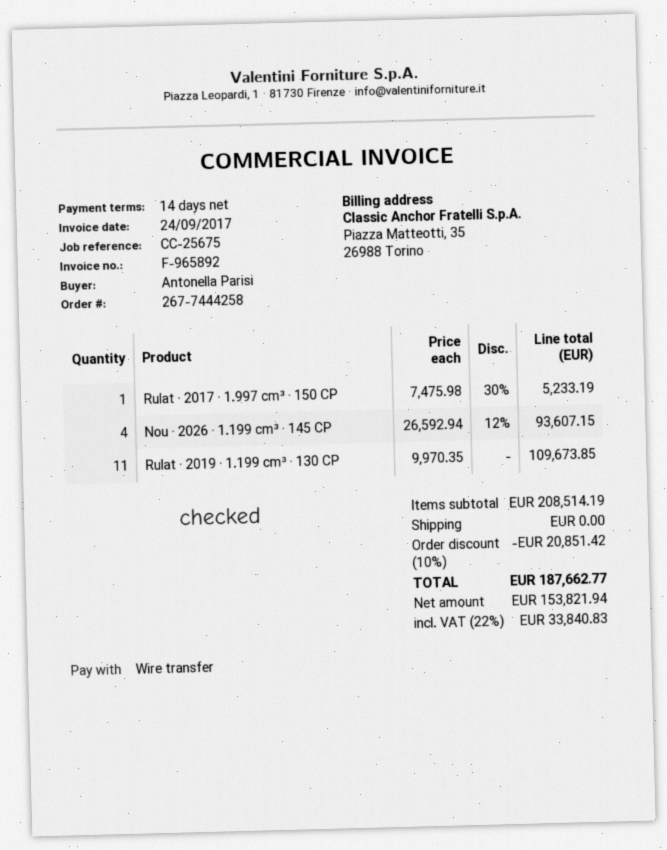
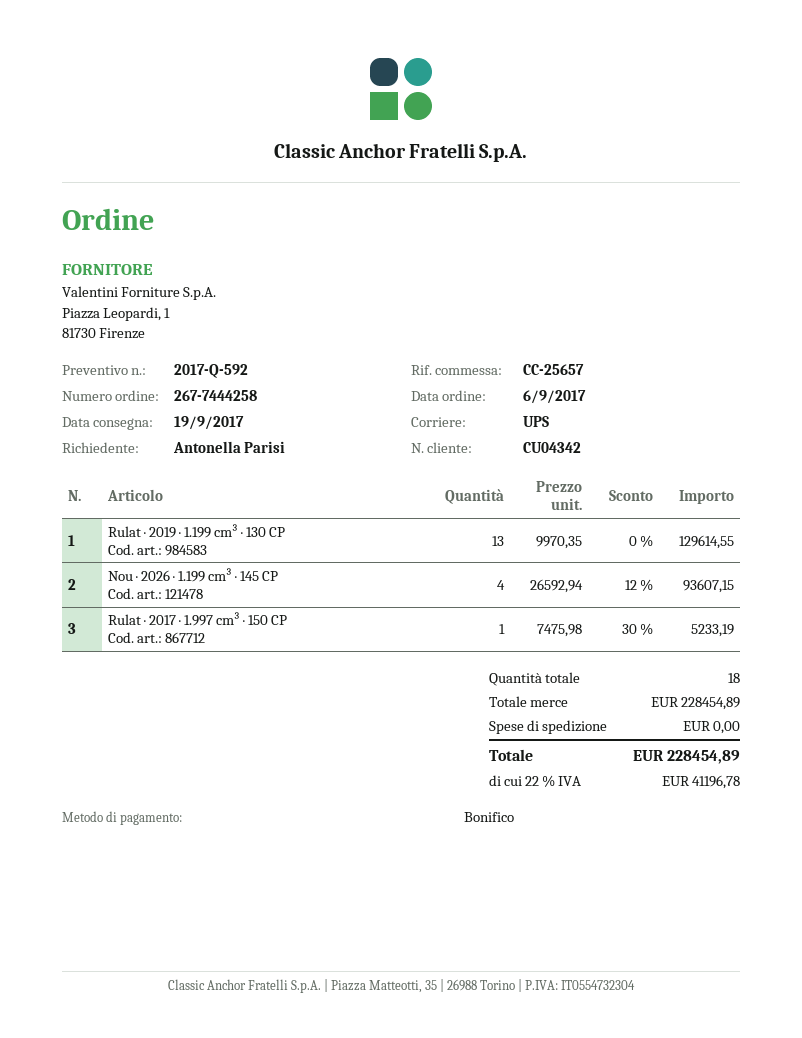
reference: CC-25675 -> CC-25657
Rulat · 2019 · 1.199 cm³ · 130 CP: 11 x 9970.35 = 109673.85 -> 13 x 9970.35 = 129614.55
subtotal: 208514.19 -> 228454.89
discount: 10% = 20851.42 -> none
tax: 22% = 33840.83 -> 22% = 41196.78
total: 187662.77 -> 228454.89

